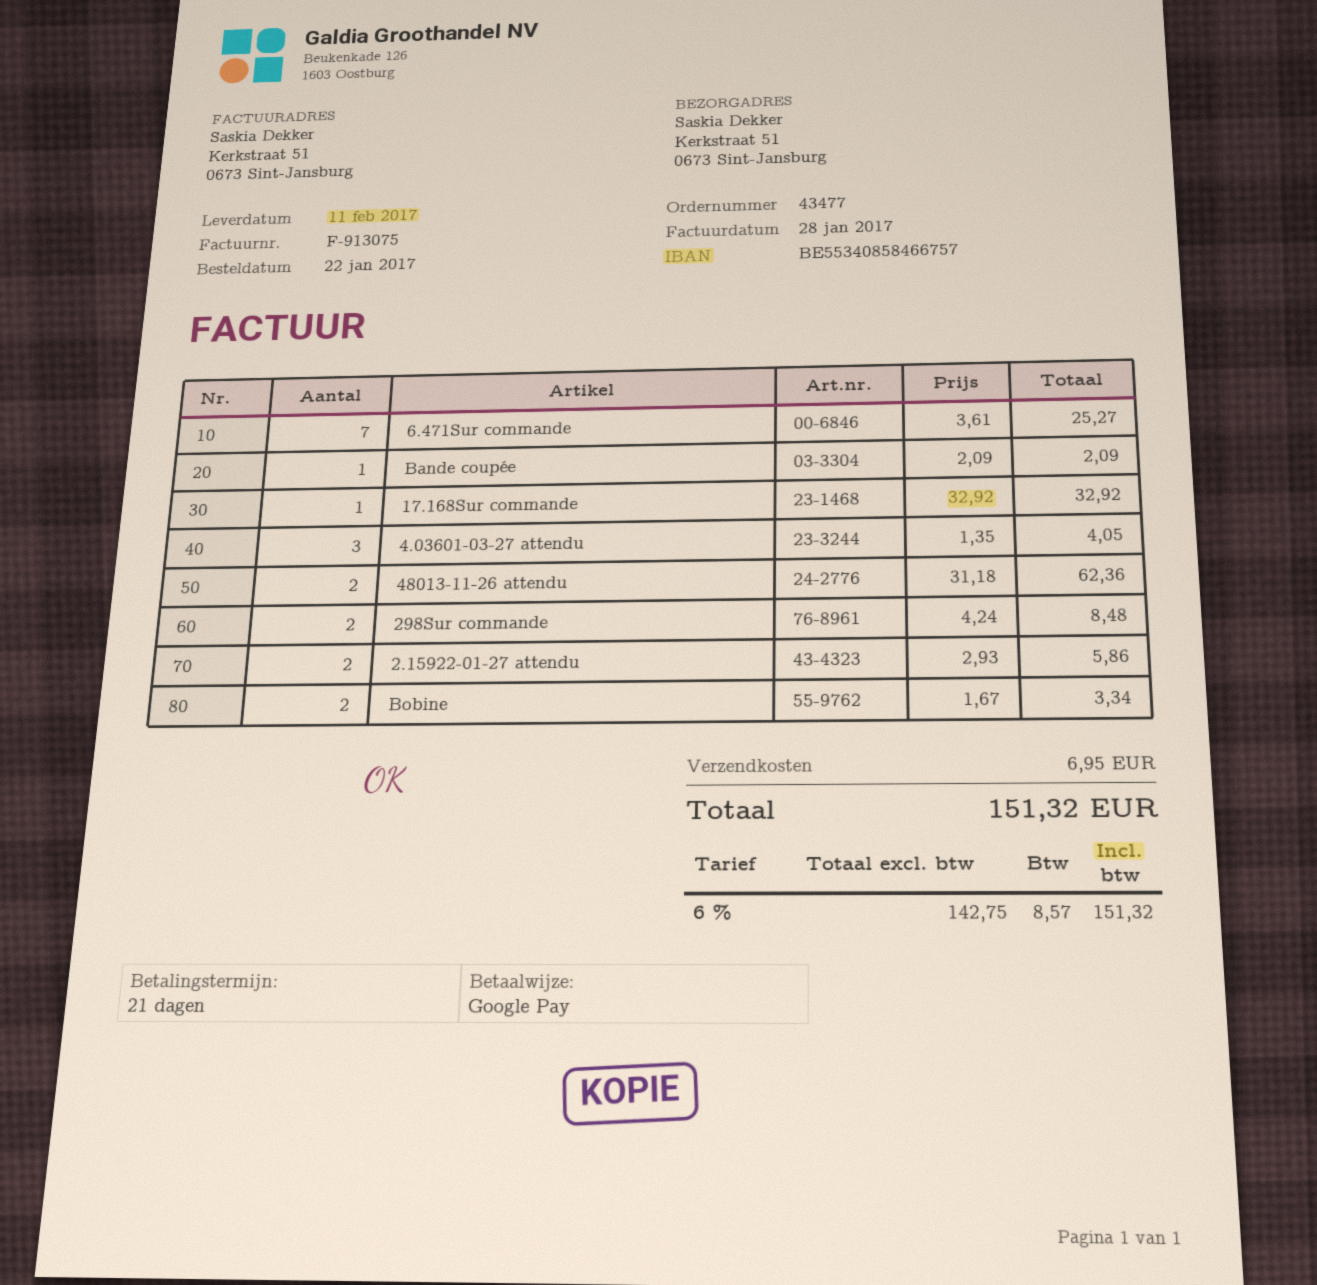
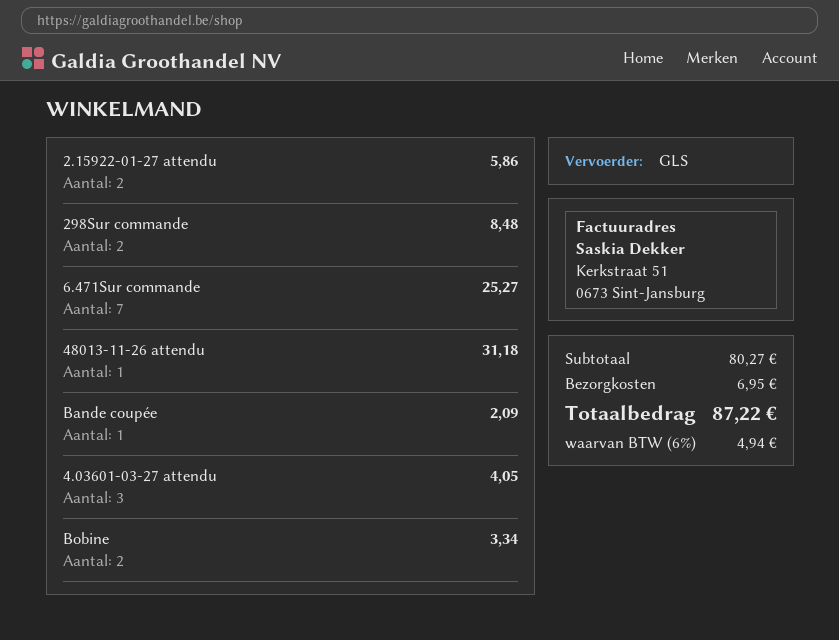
17.168Sur commande: 1 for 32.92 -> none
48013-11-26 attendu: 2 for 62.36 -> 1 for 31.18
tax: 6% = 8.57 -> 6% = 4.94
total: 151.32 -> 87.22

